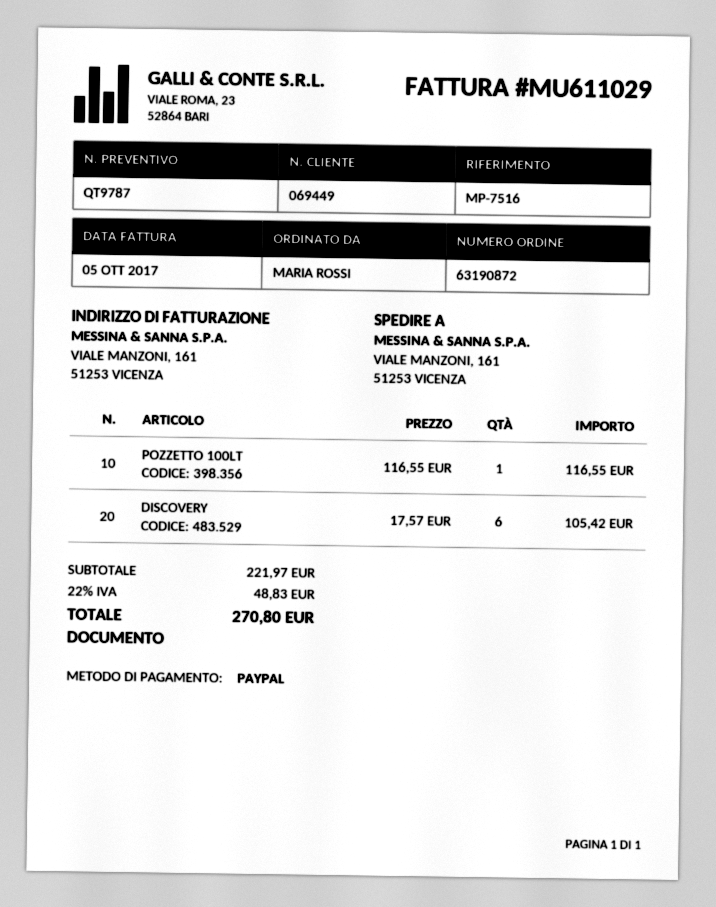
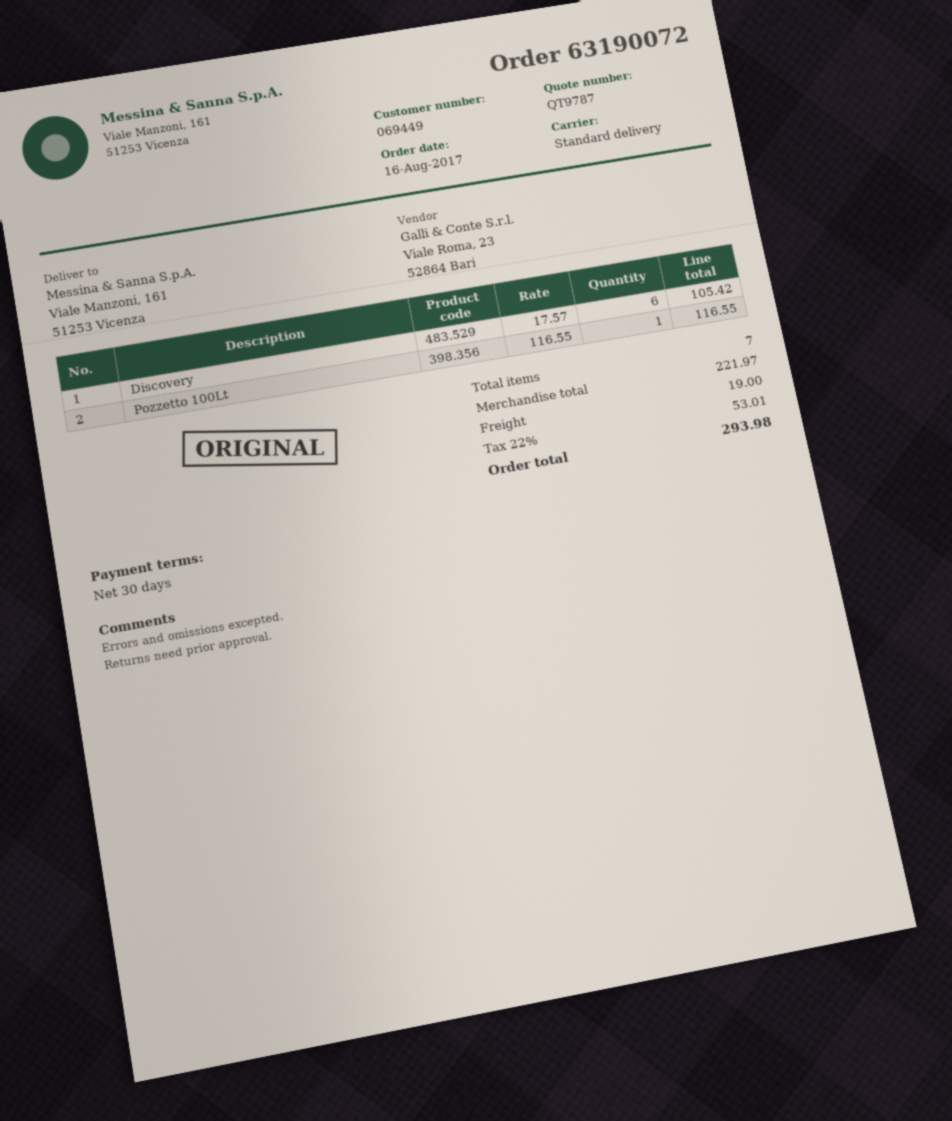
order number: 63190872 -> 63190072
shipping: none -> 19.00
tax: 22% = 48.83 -> 22% = 53.01
total: 270.80 -> 293.98

